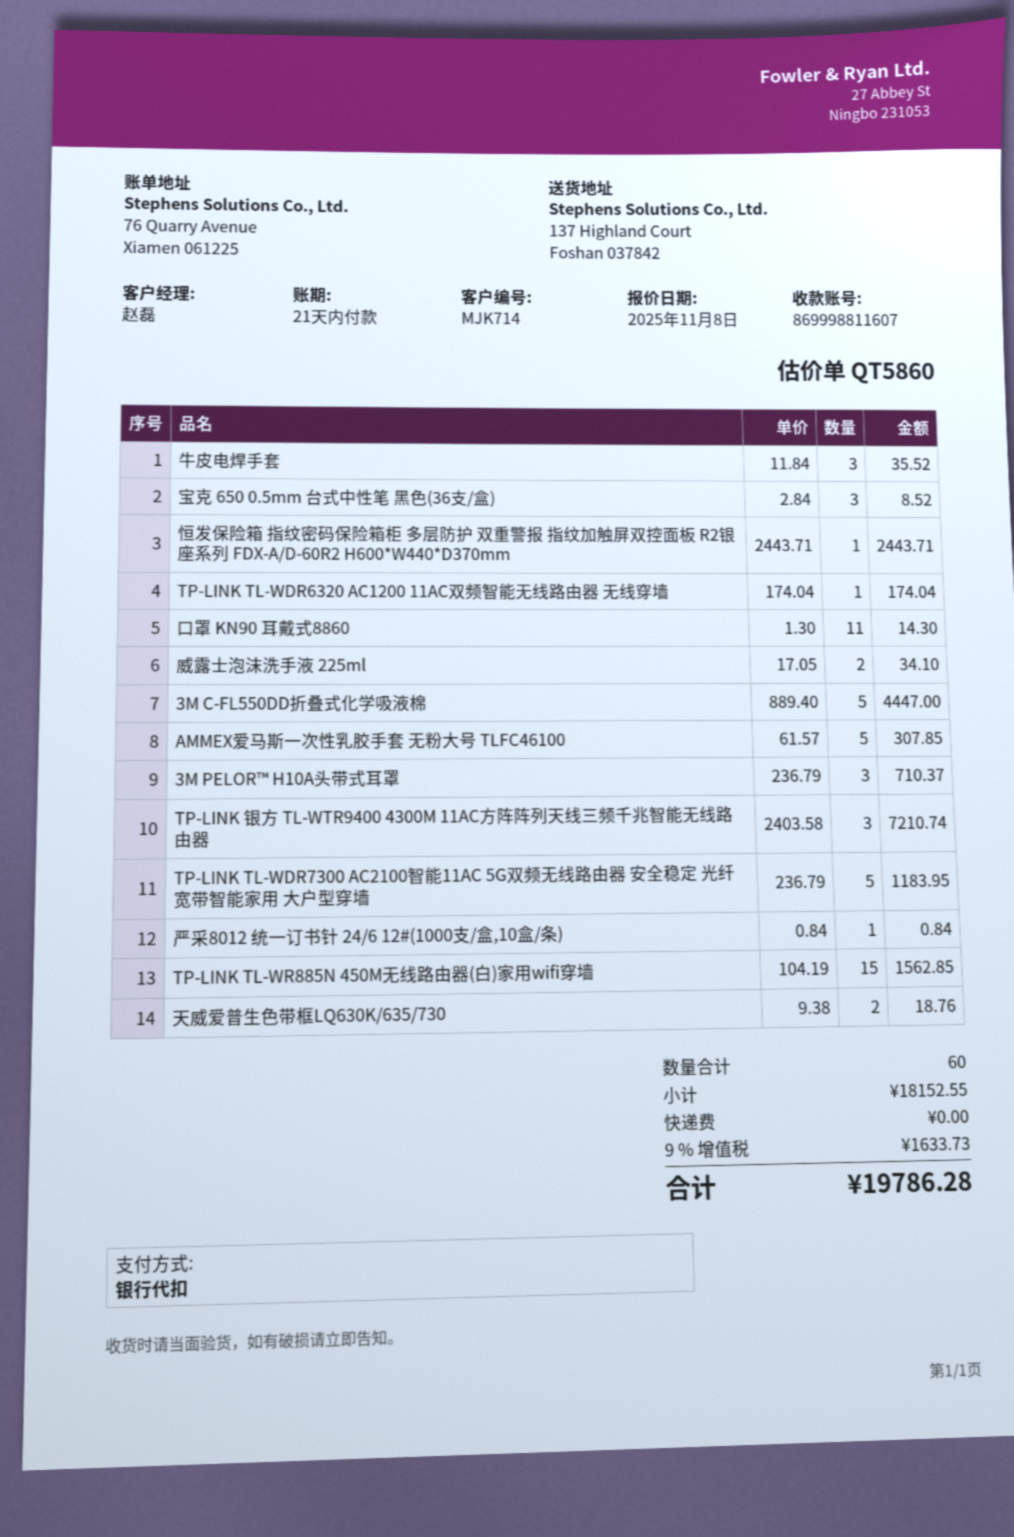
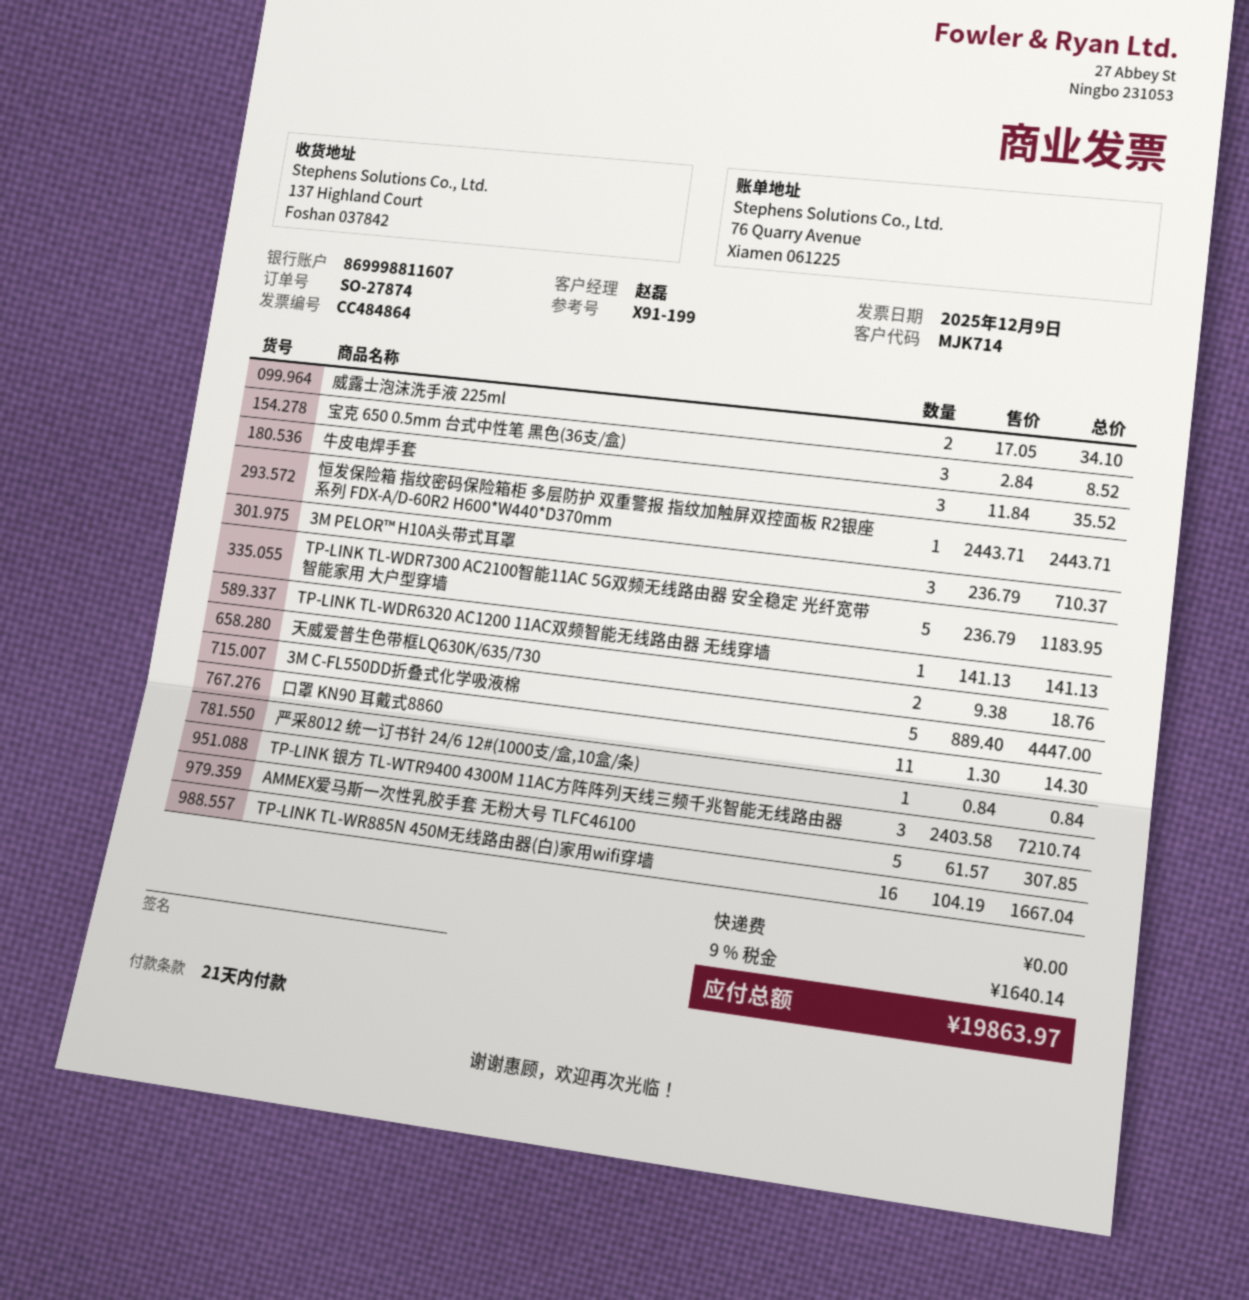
TP-LINK TL-WDR6320 AC1200 11AC双频智能无线路由器 无线穿墙: 1 x 174.04 = 174.04 -> 1 x 141.13 = 141.13
TP-LINK TL-WR885N 450M无线路由器(白)家用wifi穿墙: 15 x 104.19 = 1562.85 -> 16 x 104.19 = 1667.04
tax: 9% = 1633.73 -> 9% = 1640.14
total: 19786.28 -> 19863.97

